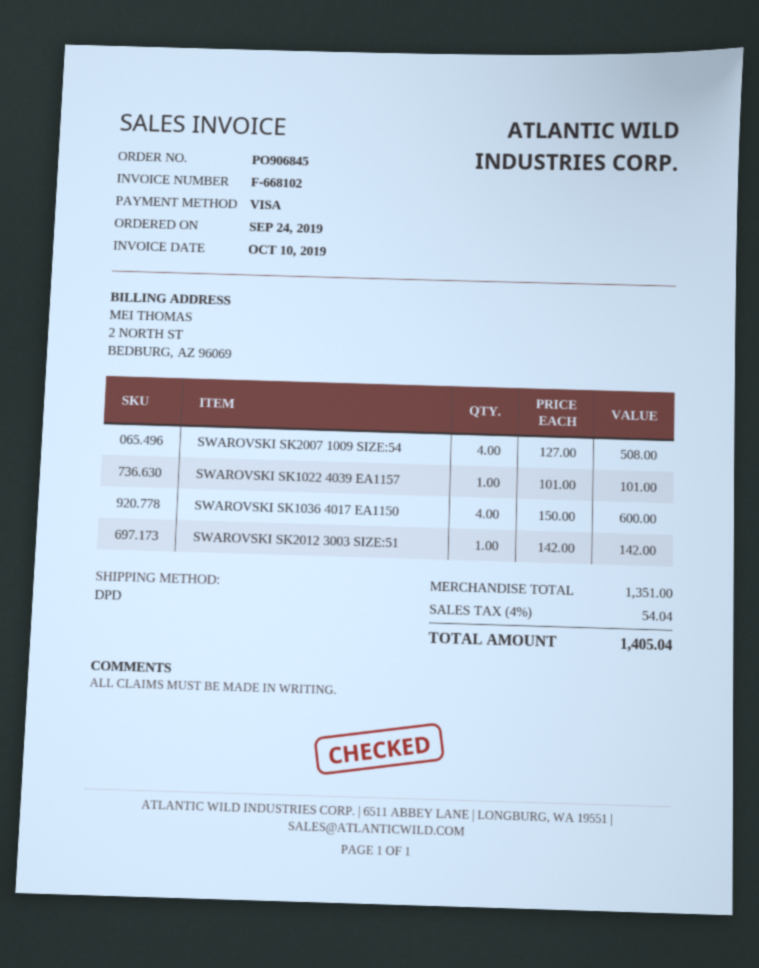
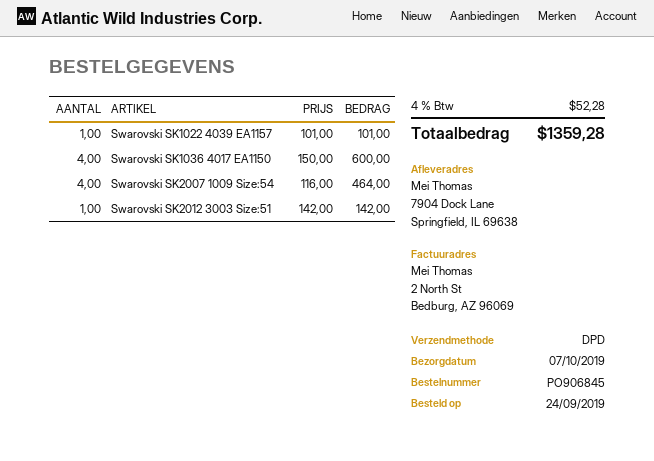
SWAROVSKI SK2007 1009 SIZE:54: 4 x 127.00 = 508.00 -> 4 x 116.00 = 464.00
tax: 4% = 54.04 -> 4% = 52.28
total: 1405.04 -> 1359.28

